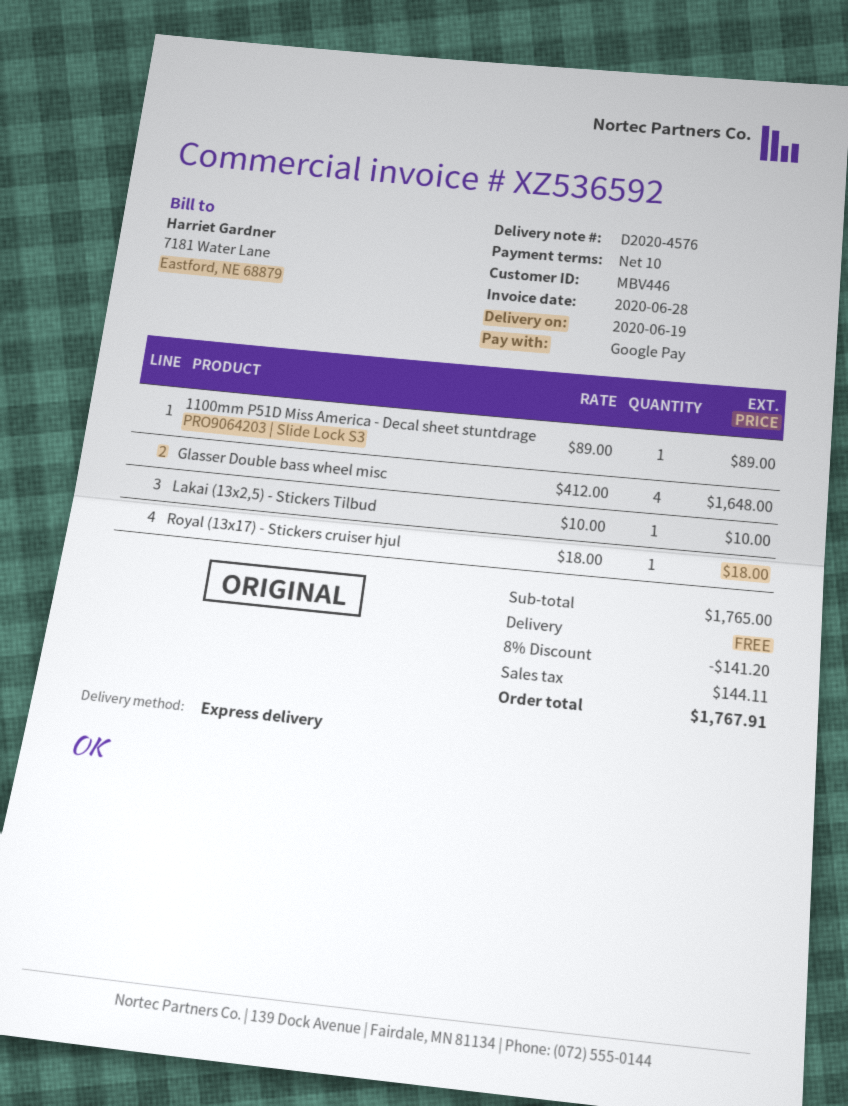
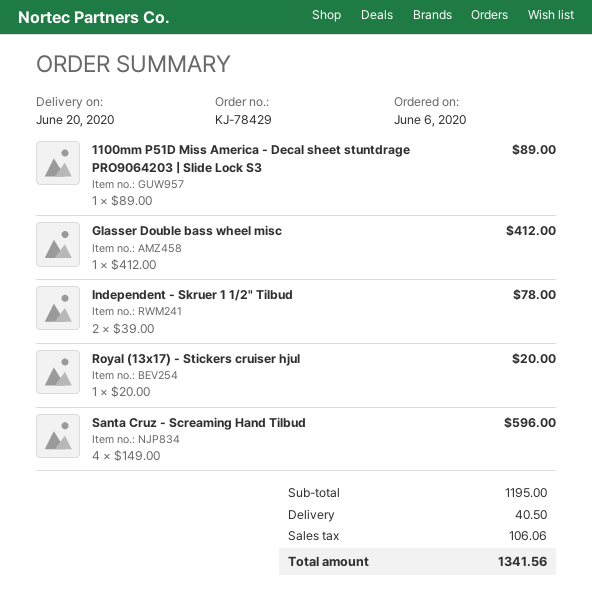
delivery date: 2020-06-19 -> 2020-06-20
Glasser Double bass wheel misc: 4 x 412.00 = 1648.00 -> 1 x 412.00 = 412.00
Lakai (13x2,5) - Stickers Tilbud: 1 x 10.00 = 10.00 -> none
Royal (13x17) - Stickers cruiser hjul: 1 x 18.00 = 18.00 -> 1 x 20.00 = 20.00
Independent - Skruer 1 1/2" Tilbud: none -> 2 x 39.00 = 78.00
Santa Cruz - Screaming Hand Tilbud: none -> 4 x 149.00 = 596.00
subtotal: 1765.00 -> 1195.00
discount: 8% = 141.20 -> none
shipping: 0.00 -> 40.50
tax: 144.11 -> 106.06
total: 1767.91 -> 1341.56

